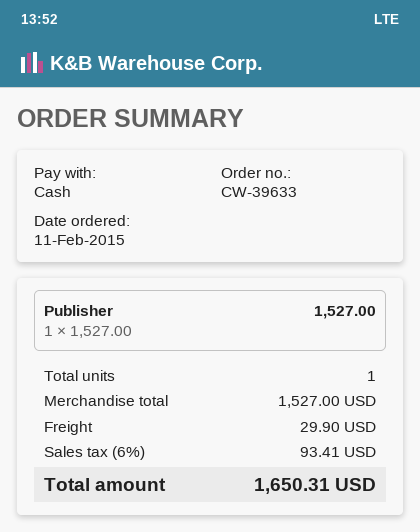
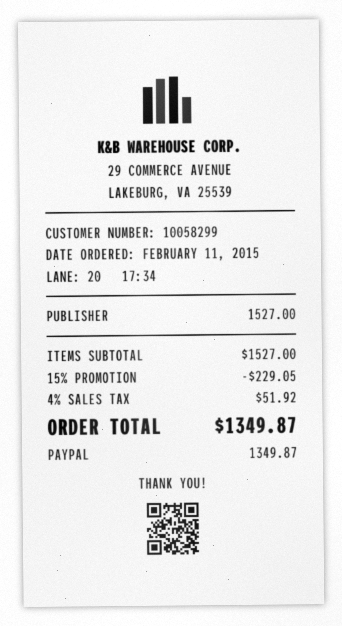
payment method: cash -> PayPal
discount: none -> 15% = 229.05
shipping: 29.90 -> none
tax: 6% = 93.41 -> 4% = 51.92
total: 1650.31 -> 1349.87

